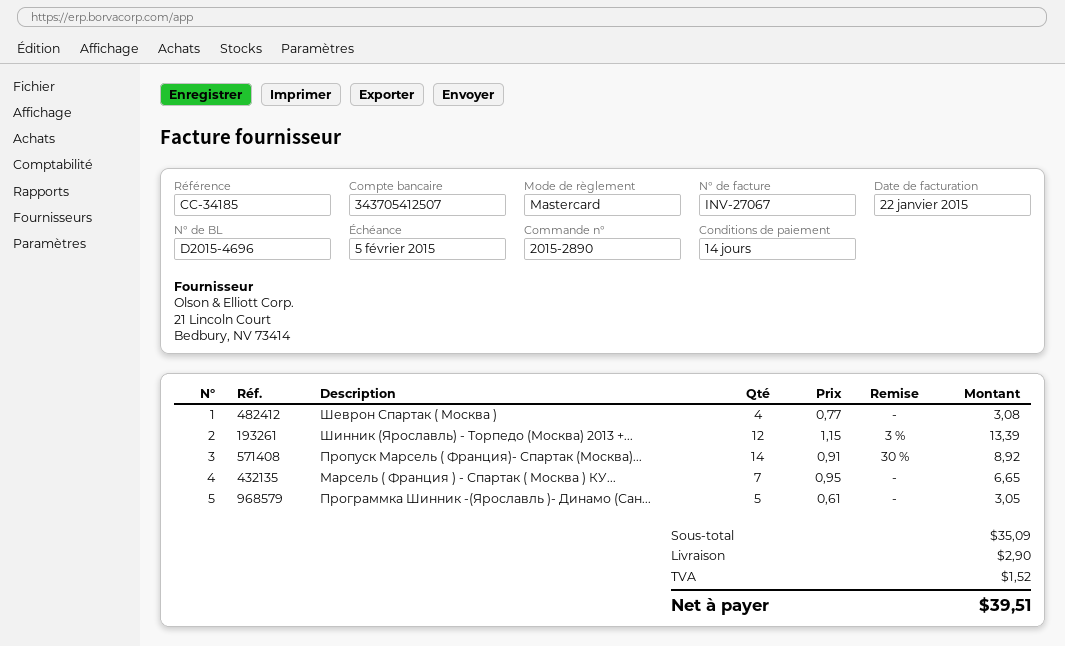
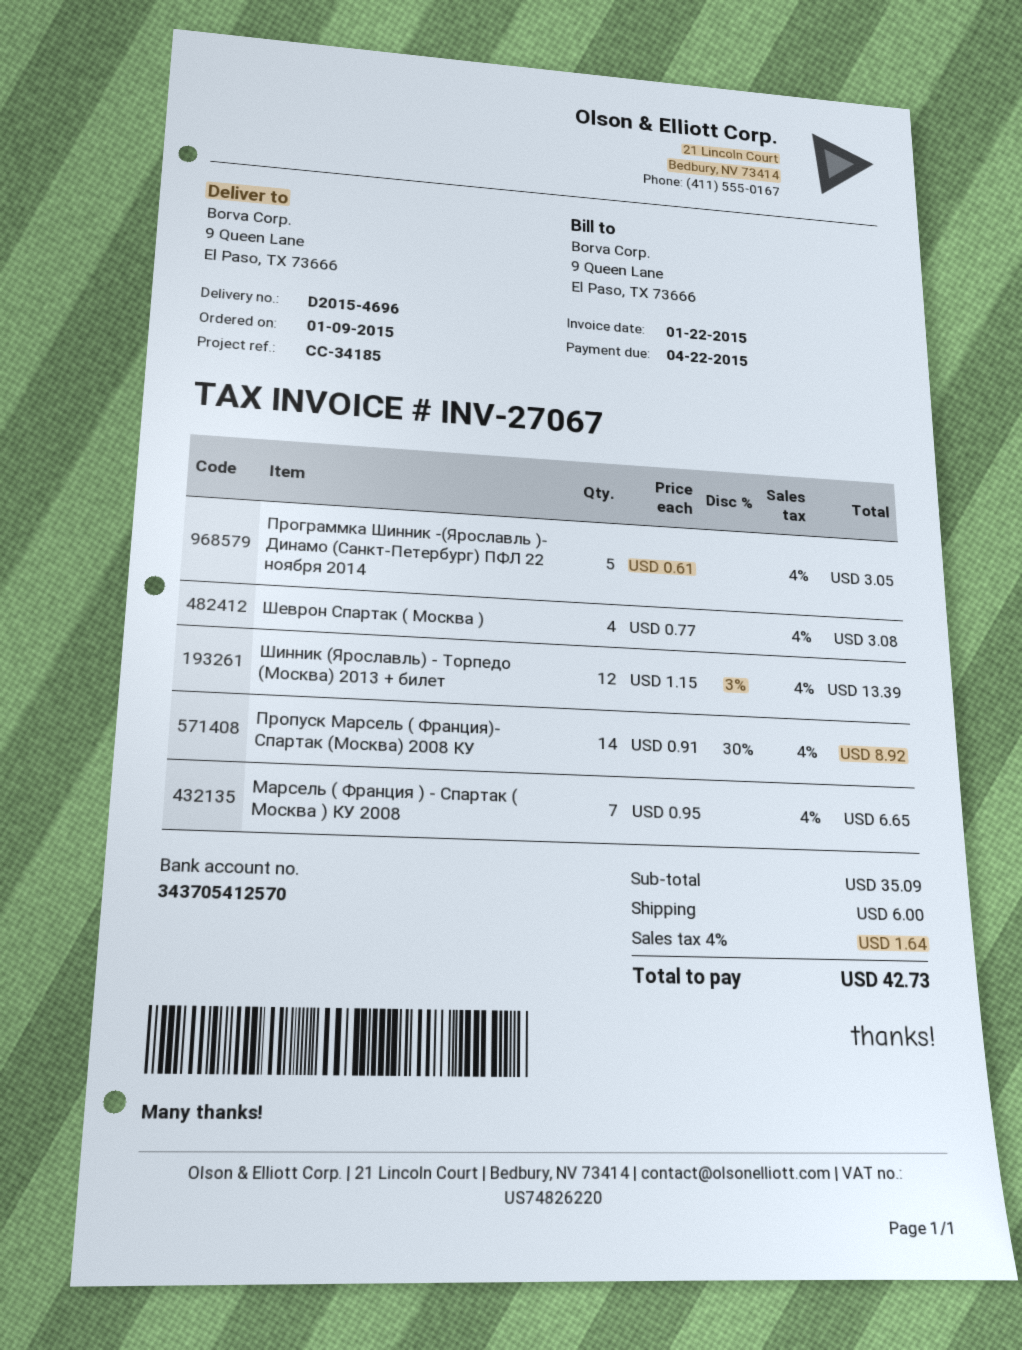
due date: 2015-02-05 -> 2015-04-22
bank account: 343705412507 -> 343705412570
shipping: 2.90 -> 6.00
tax: 1.52 -> 1.64
total: 39.51 -> 42.73

